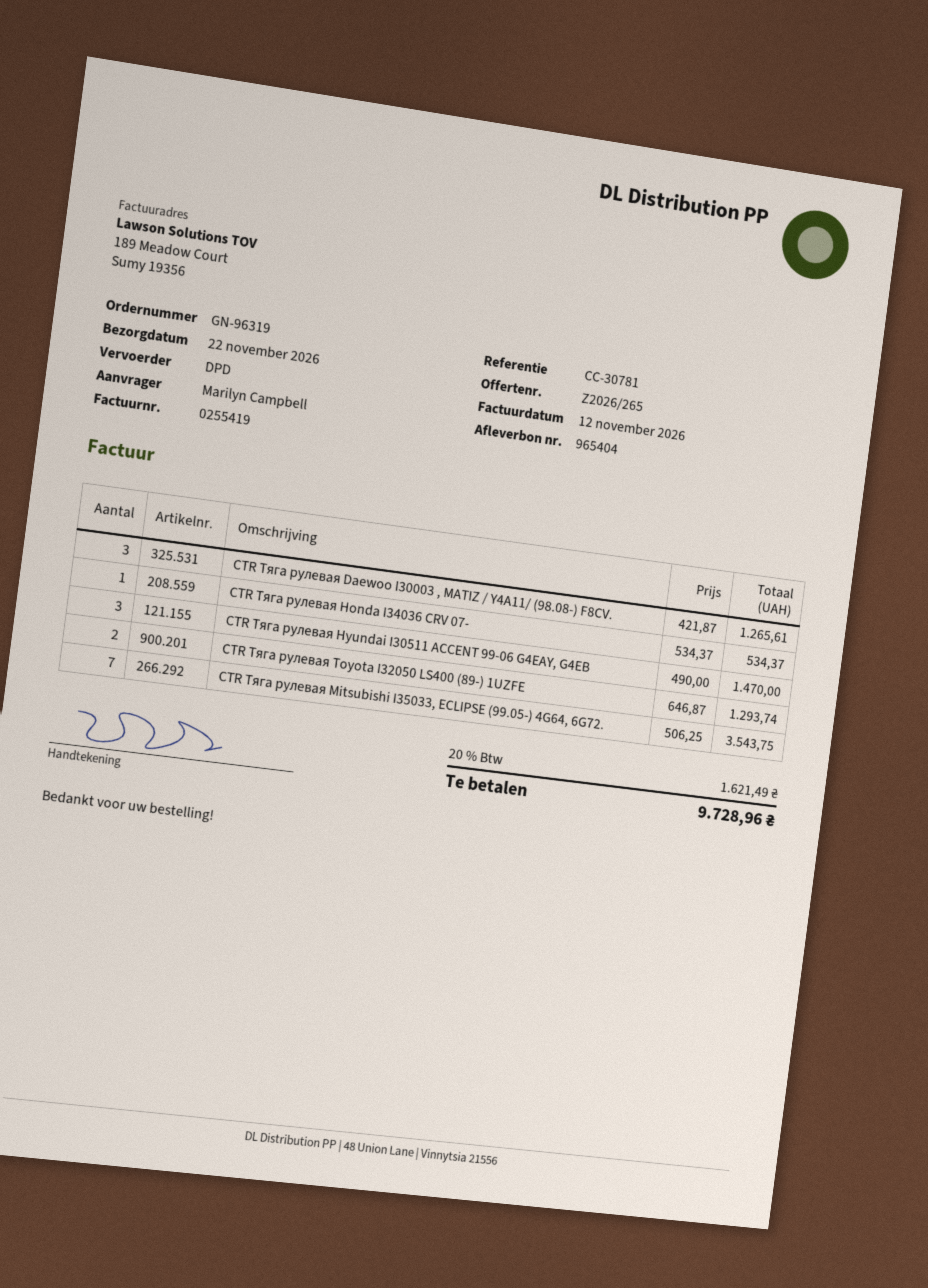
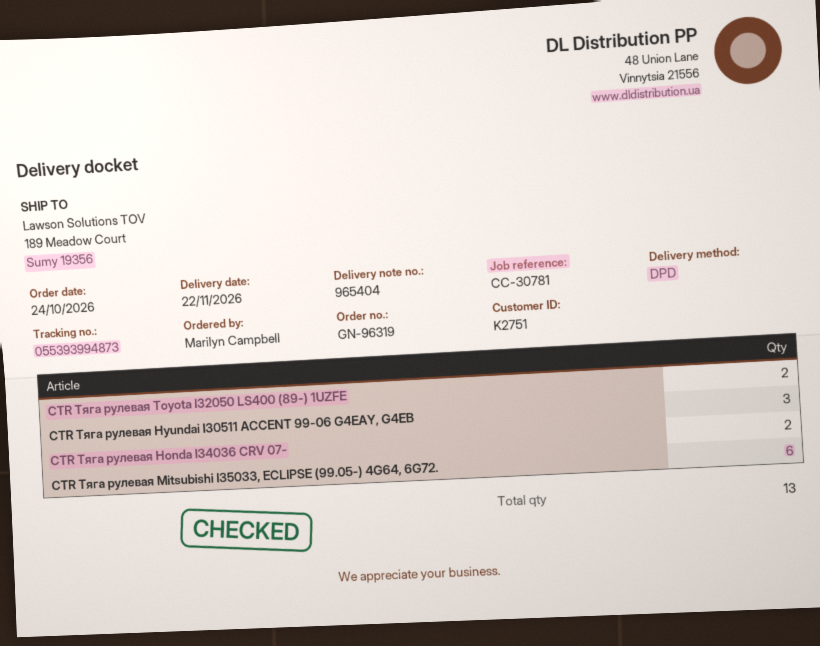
CTR Тяга рулевая Daewoo I30003 , MATIZ / Y4A11/ (98.08-) F8CV.: 3 -> none
CTR Тяга рулевая Honda I34036 CRV 07-: 1 -> 2
CTR Тяга рулевая Mitsubishi I35033, ECLIPSE (99.05-) 4G64, 6G72.: 7 -> 6

